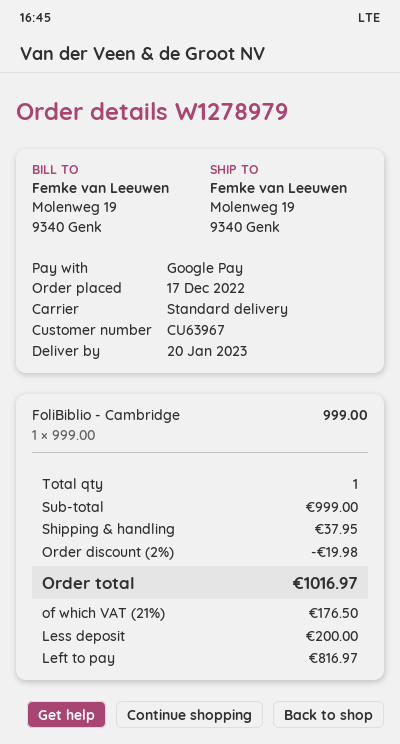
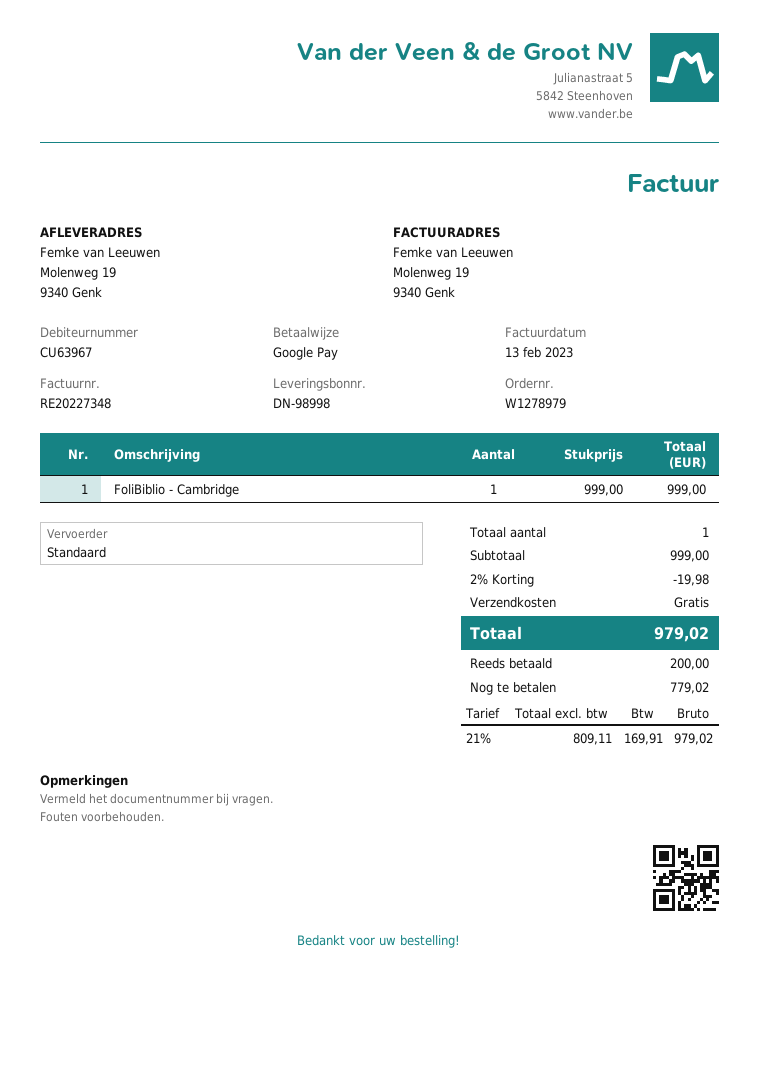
shipping: 37.95 -> 0.00
tax: 21% = 176.50 -> 21% = 169.91
total: 1016.97 -> 979.02
balance: 816.97 -> 779.02

